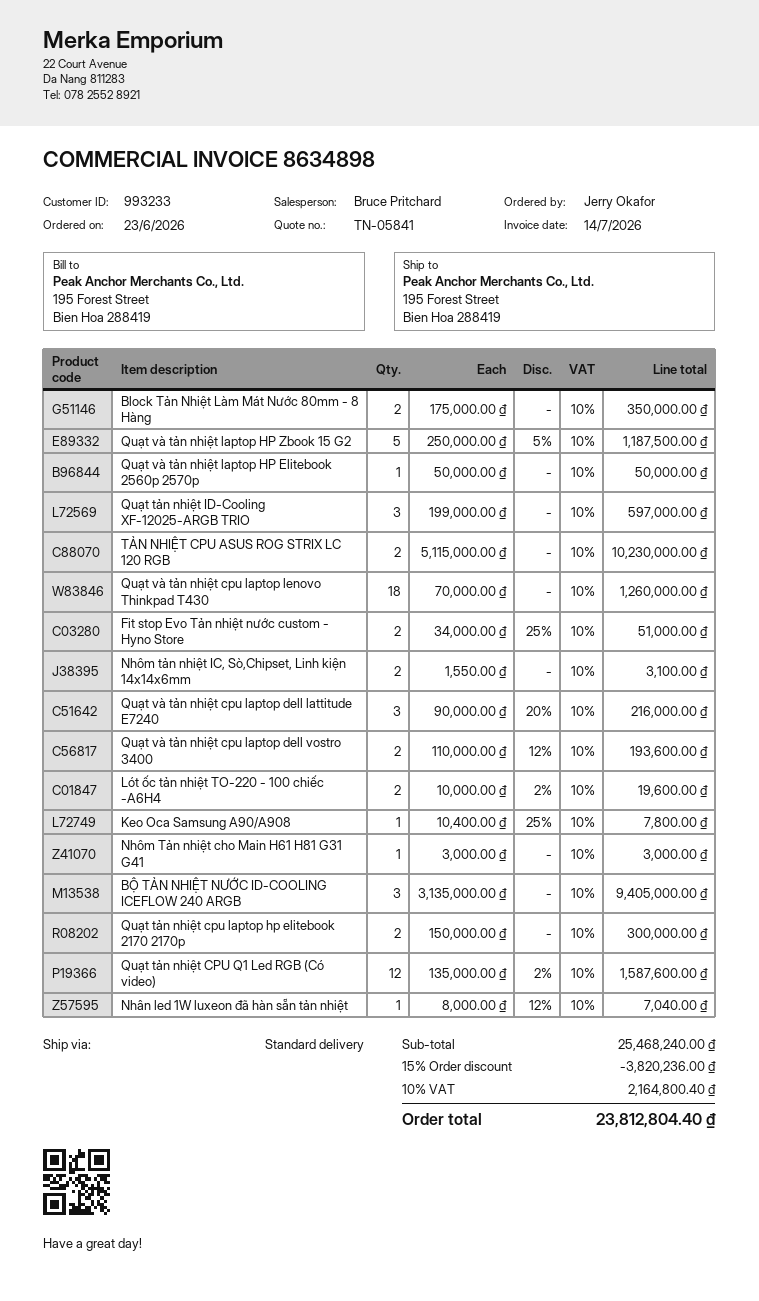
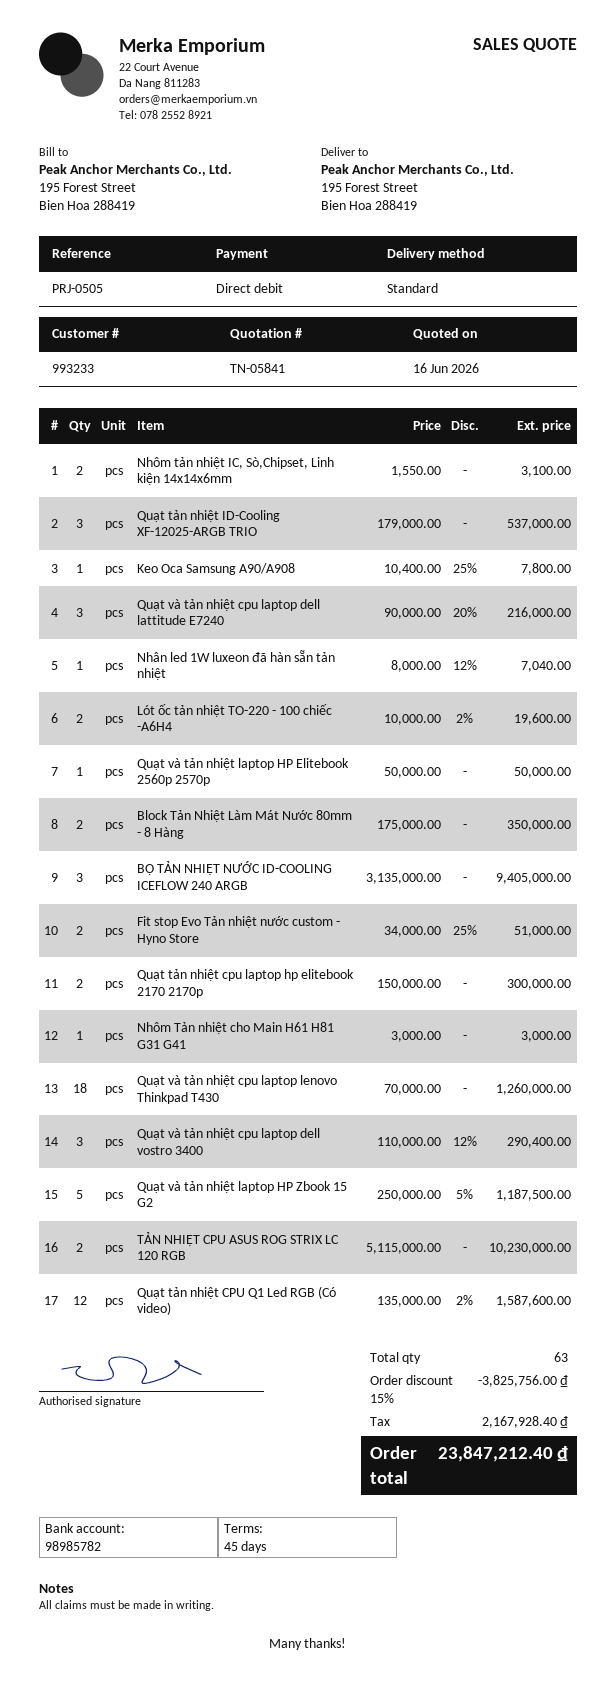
Quạt tản nhiệt ID-Cooling XF-12025-ARGB TRIO: 3 x 199000.00 = 597000.00 -> 3 x 179000.00 = 537000.00
Quạt và tản nhiệt cpu laptop dell vostro 3400: 2 x 110000.00 - 12% = 193600.00 -> 3 x 110000.00 - 12% = 290400.00
discount: 15% = 3820236.00 -> 15% = 3825756.00
tax: 2164800.40 -> 2167928.40
total: 23812804.40 -> 23847212.40

